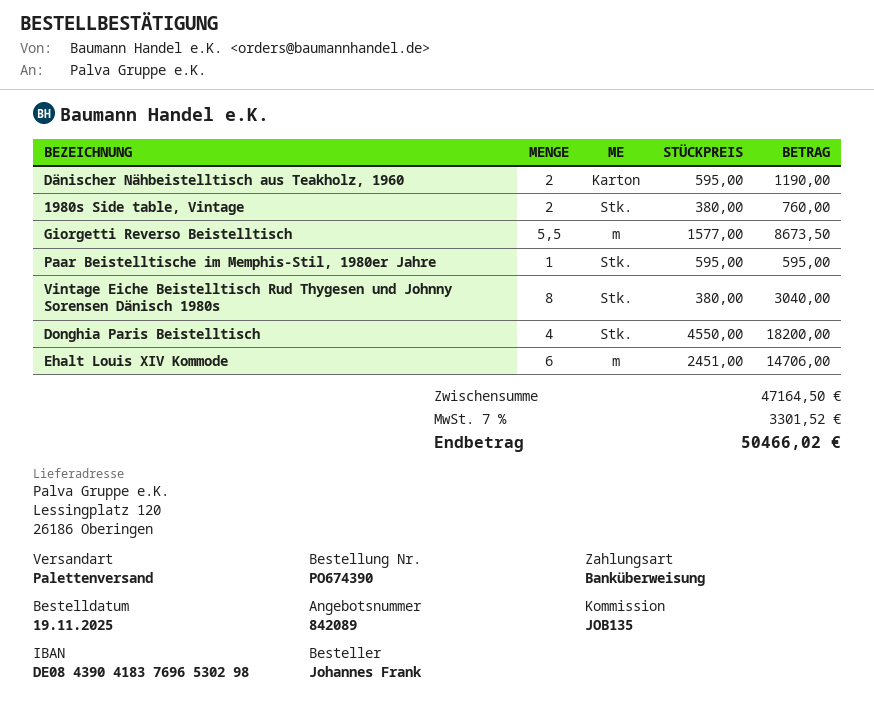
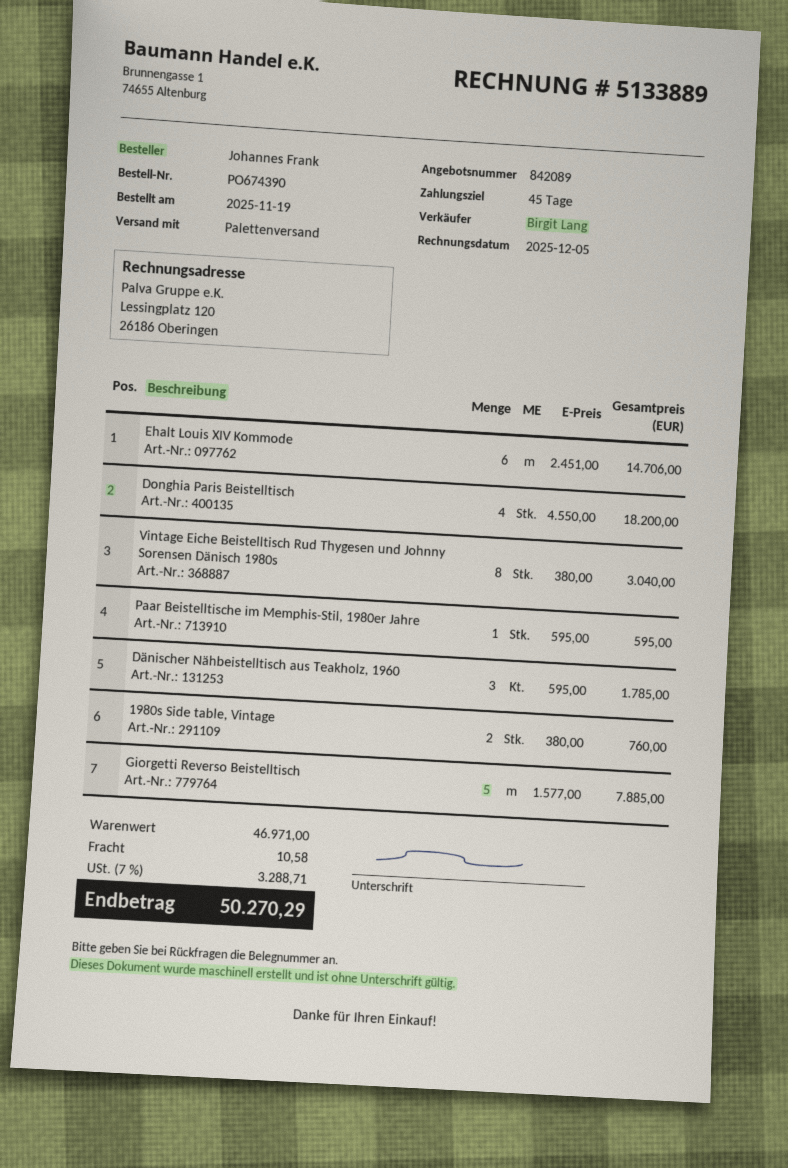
Dänischer Nähbeistelltisch aus Teakholz, 1960: 2 x 595.00 = 1190.00 -> 3 x 595.00 = 1785.00
Giorgetti Reverso Beistelltisch: 5.5 x 1577.00 = 8673.50 -> 5 x 1577.00 = 7885.00
subtotal: 47164.50 -> 46971.00
shipping: none -> 10.58
tax: 7% = 3301.52 -> 7% = 3288.71
total: 50466.02 -> 50270.29

